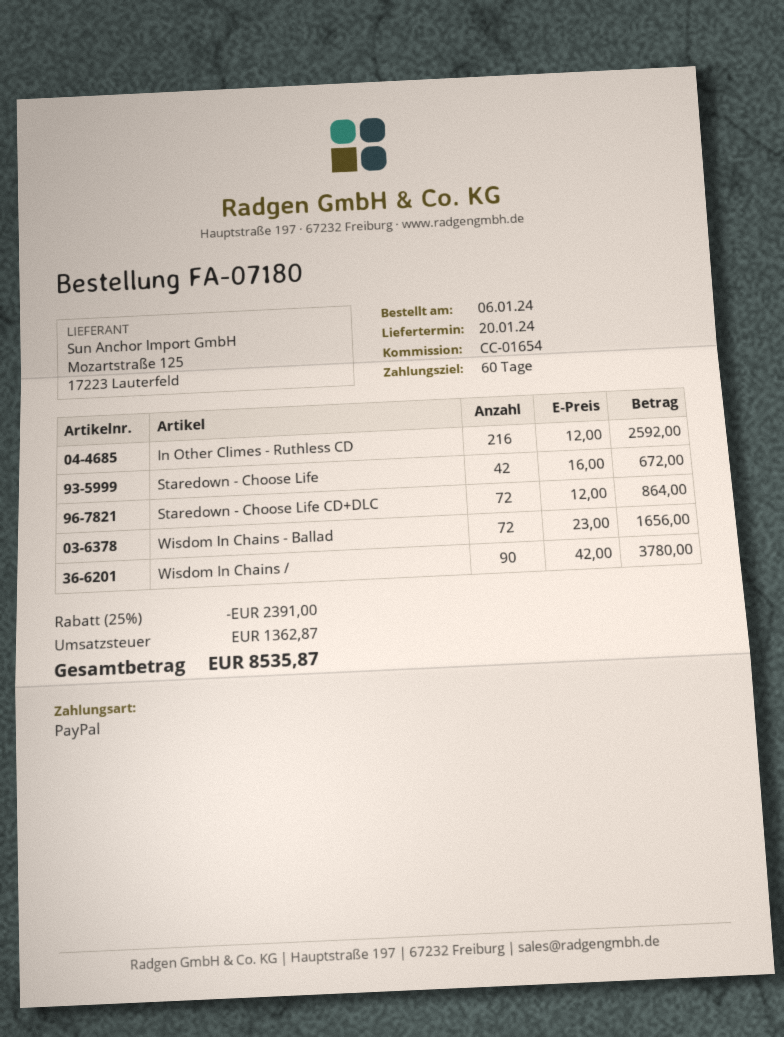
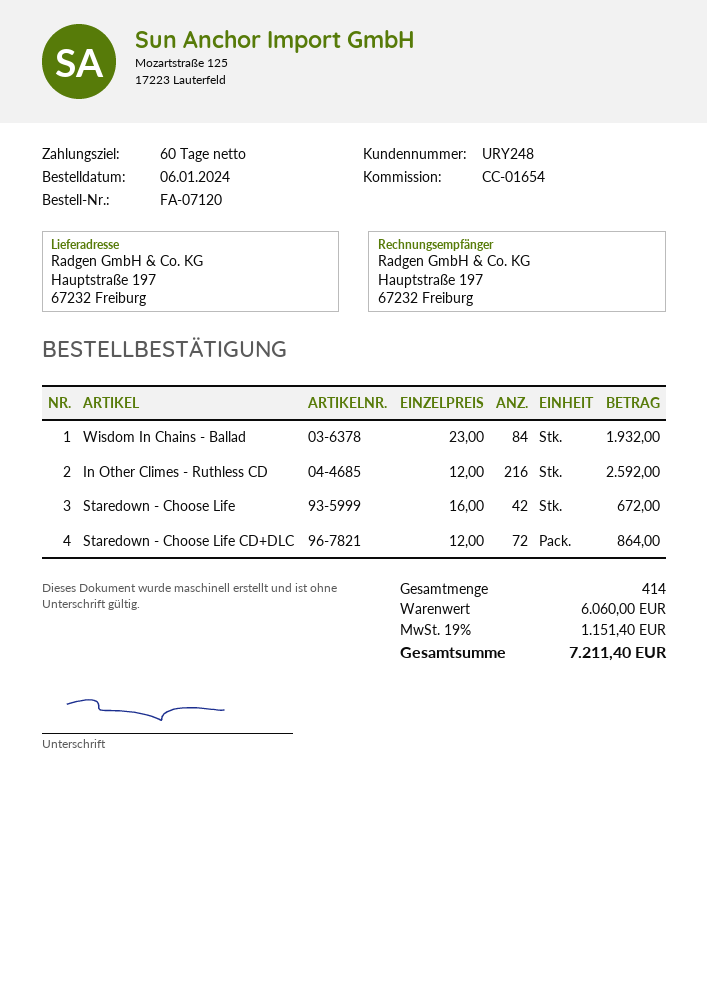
order number: FA-07180 -> FA-07120
Wisdom In Chains - Ballad: 72 x 23.00 = 1656.00 -> 84 x 23.00 = 1932.00
Wisdom In Chains /: 90 x 42.00 = 3780.00 -> none
discount: 25% = 2391.00 -> none
tax: 1362.87 -> 1151.40
total: 8535.87 -> 7211.40

